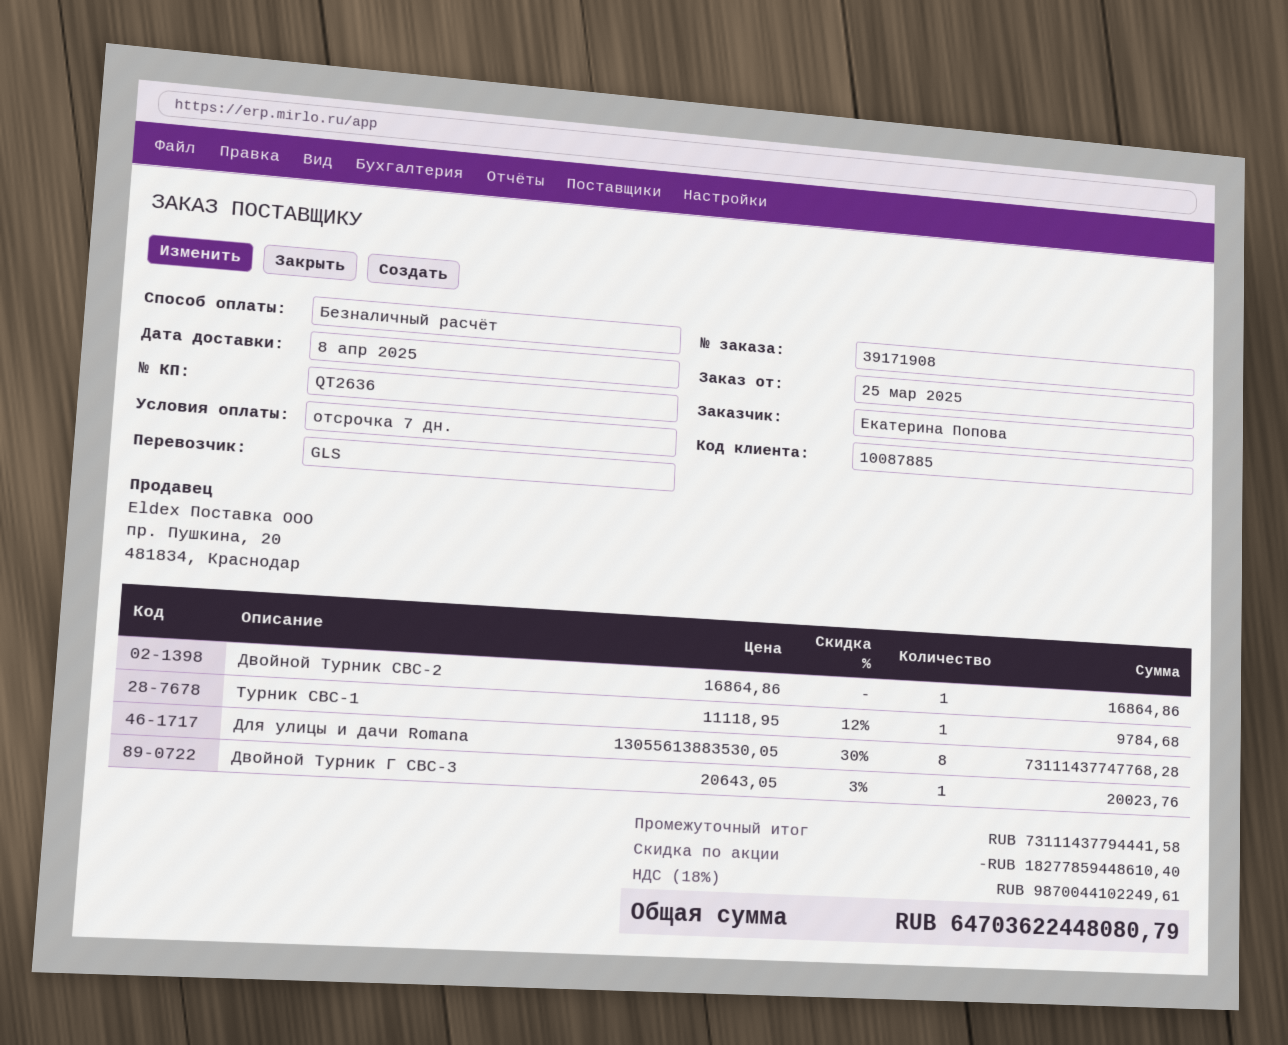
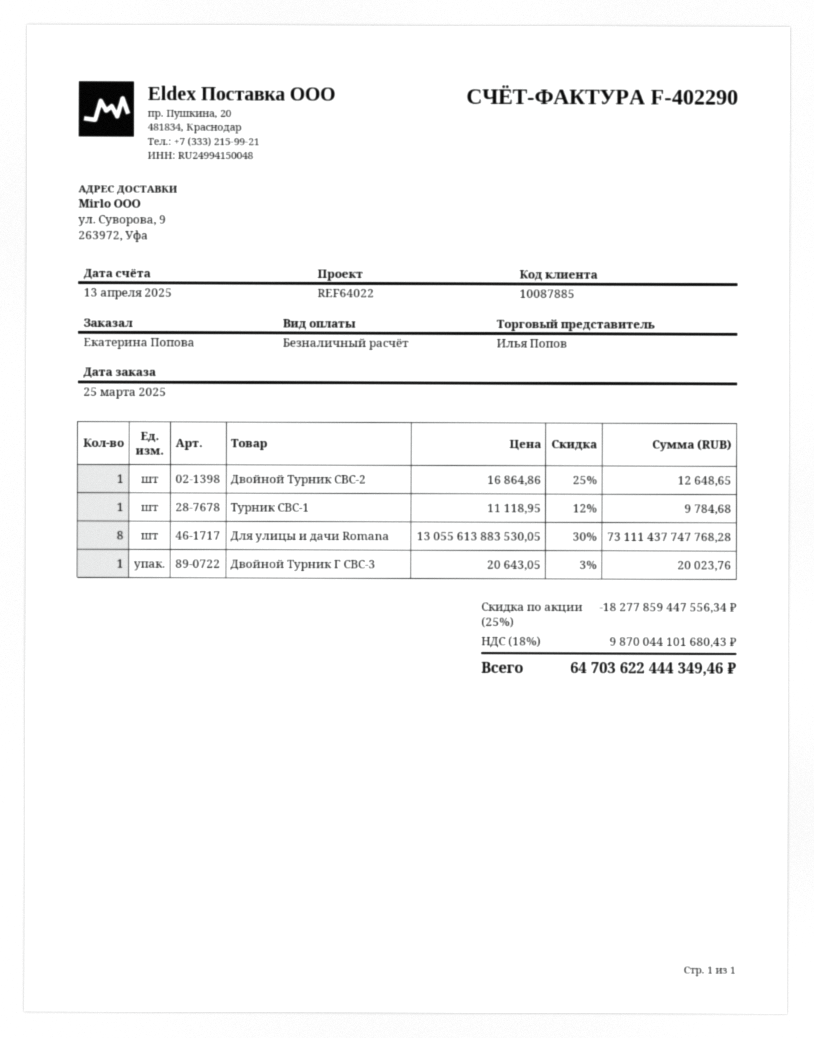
Двойной Турник СВС-2: 1 x 16864.86 = 16864.86 -> 1 x 16864.86 - 25% = 12648.65
discount: 18277859448610.40 -> 18277859447556.34
tax: 18% = 9870044102249.61 -> 18% = 9870044101680.43
total: 64703622448080.79 -> 64703622444349.46

